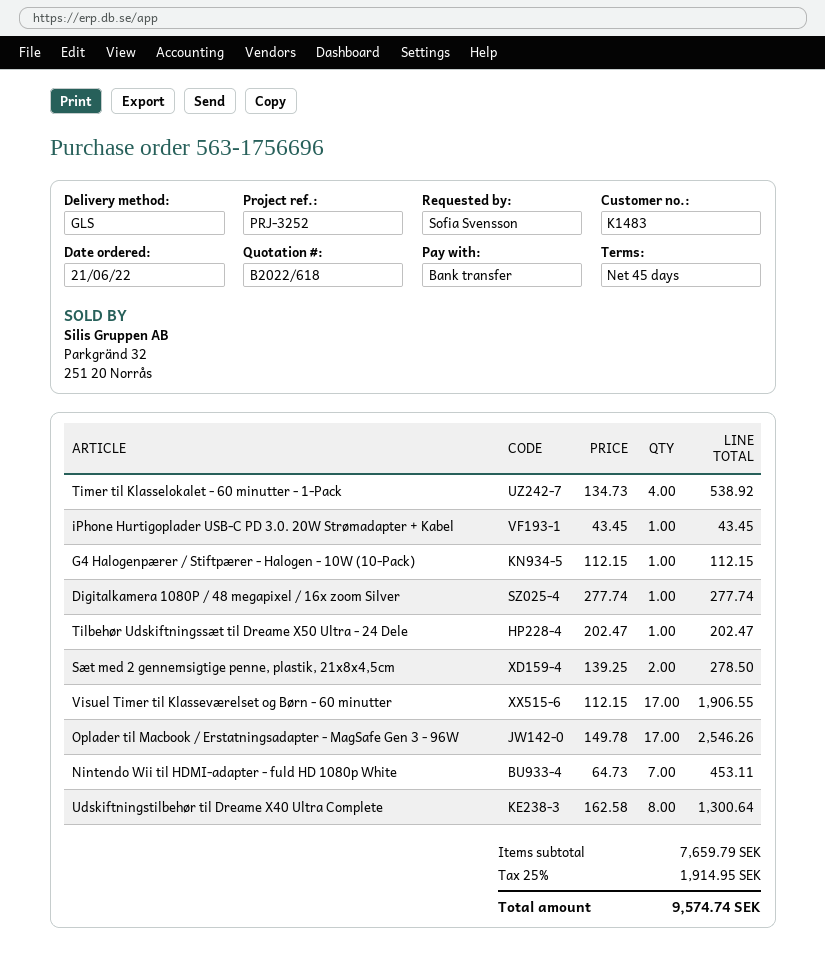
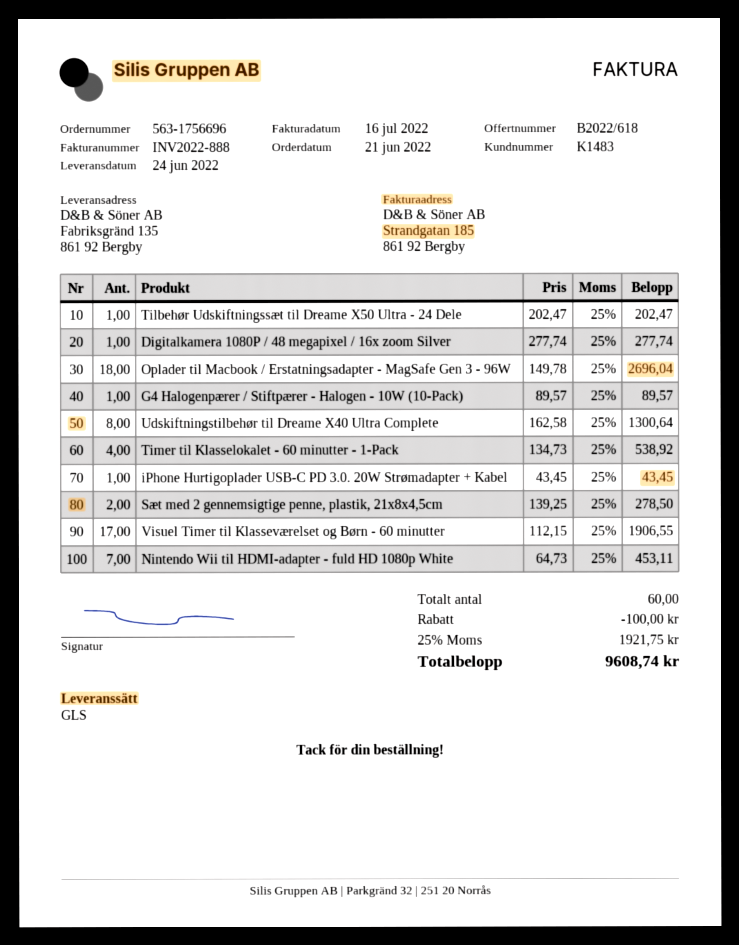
G4 Halogenpærer / Stiftpærer - Halogen - 10W (10-Pack): 1 x 112.15 = 112.15 -> 1 x 89.57 = 89.57
Oplader til Macbook / Erstatningsadapter - MagSafe Gen 3 - 96W: 17 x 149.78 = 2546.26 -> 18 x 149.78 = 2696.04
discount: none -> 100.00
tax: 25% = 1914.95 -> 25% = 1921.75
total: 9574.74 -> 9608.74

